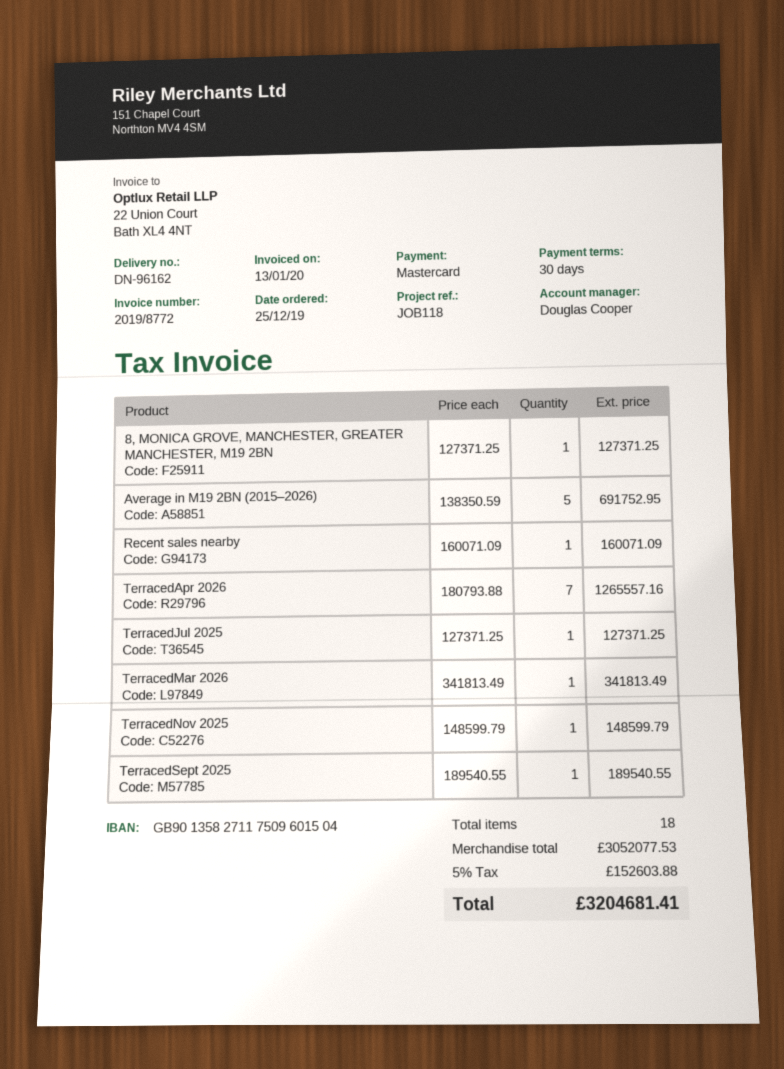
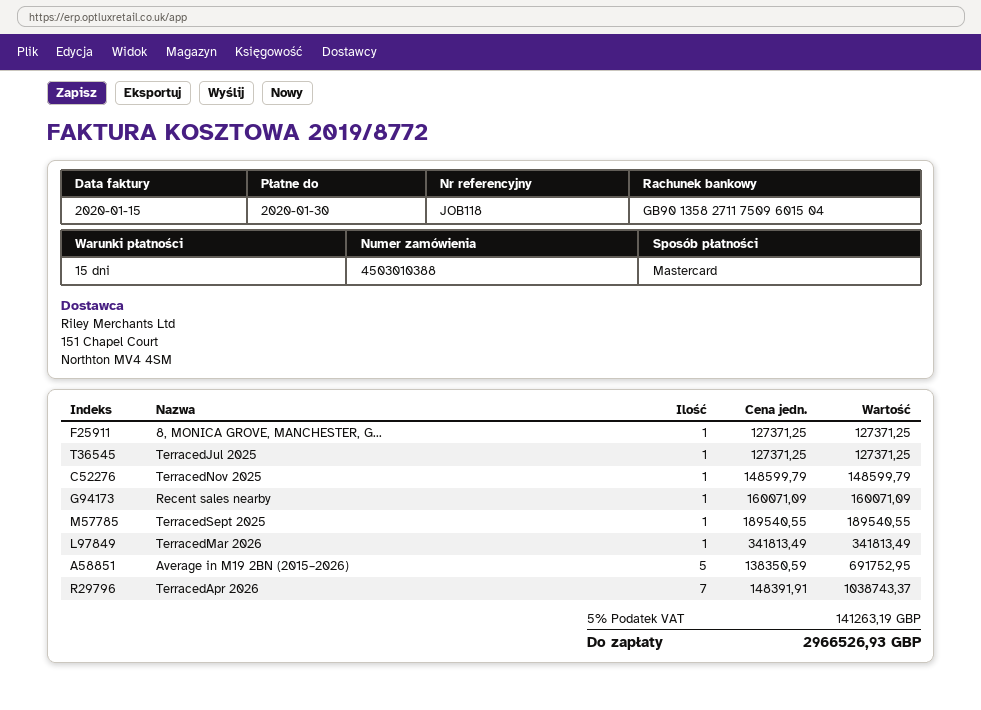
invoice date: 2020-01-13 -> 2020-01-15
payment terms: 30 days -> 15 days
TerracedApr 2026: 7 x 180793.88 = 1265557.16 -> 7 x 148391.91 = 1038743.37
tax: 5% = 152603.88 -> 5% = 141263.19
total: 3204681.41 -> 2966526.93

